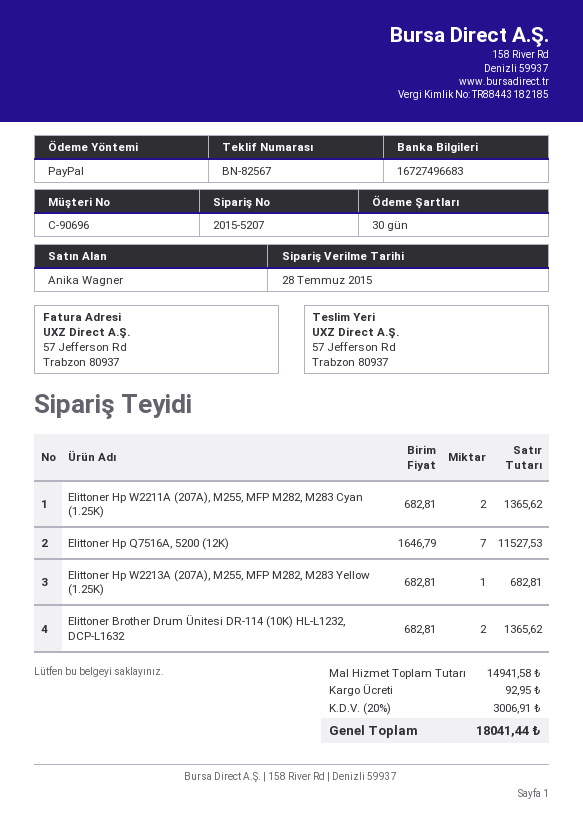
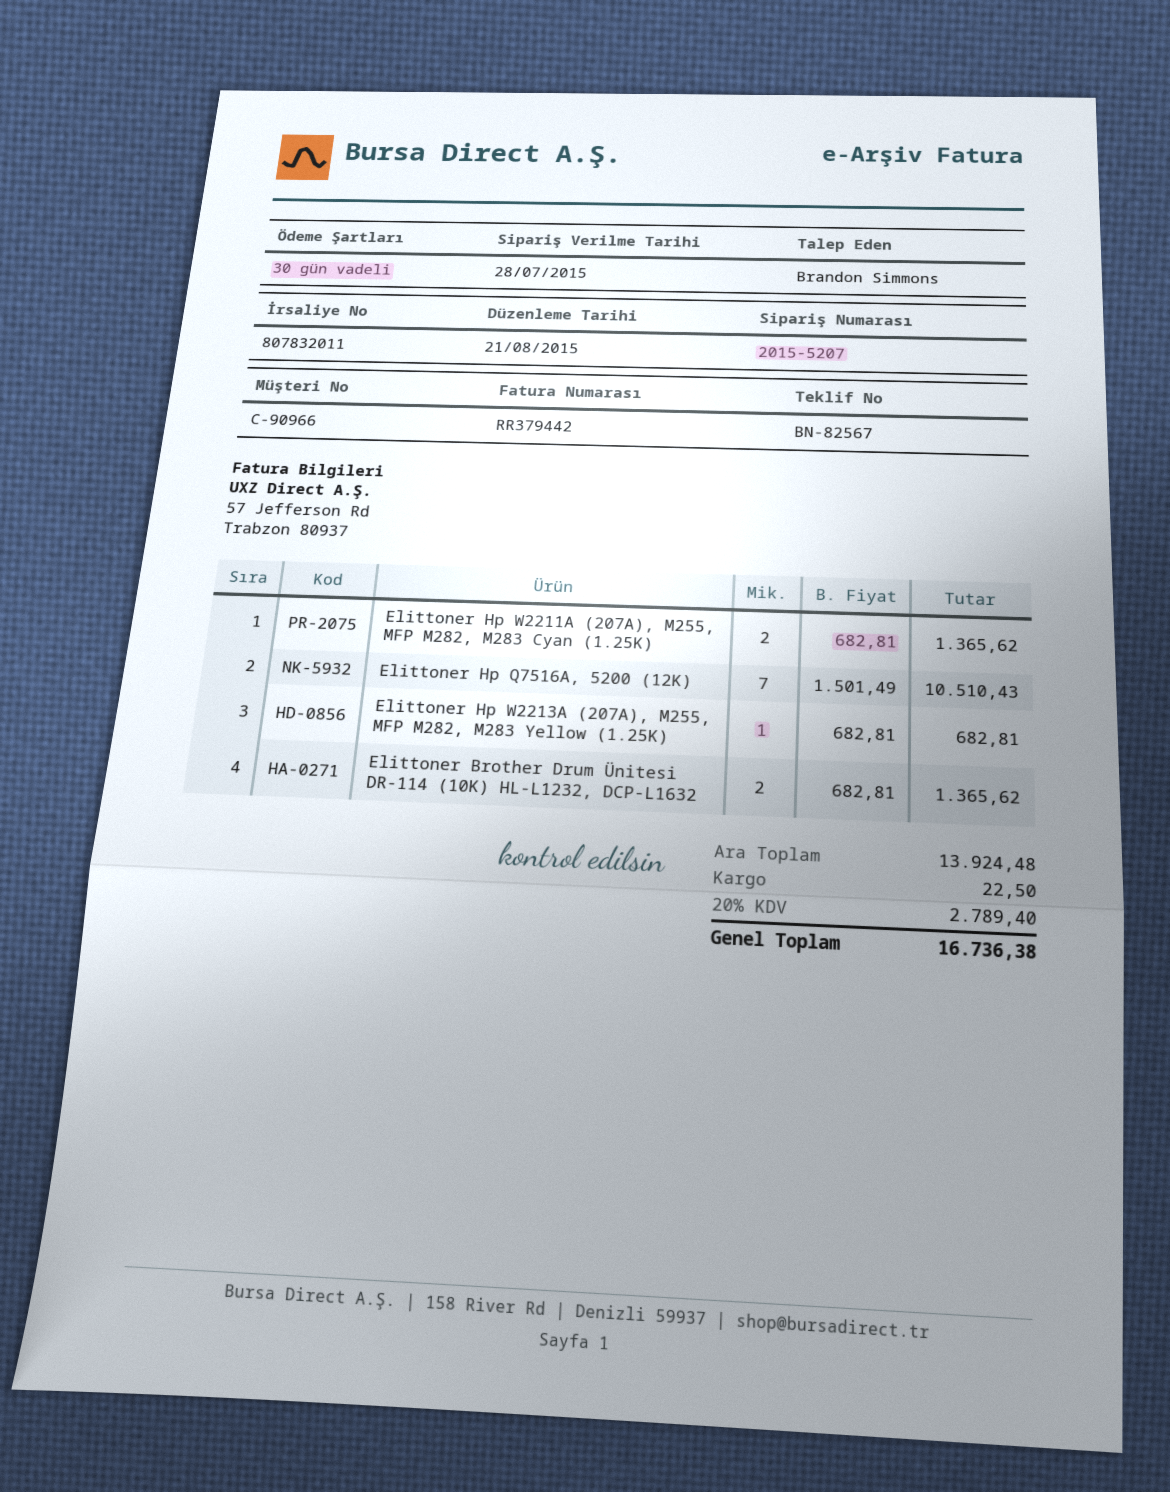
customer number: C-90696 -> C-90966
ordered by: Anika Wagner -> Brandon Simmons
Elittoner Hp Q7516A, 5200 (12K): 7 x 1646.79 = 11527.53 -> 7 x 1501.49 = 10510.43
subtotal: 14941.58 -> 13924.48
shipping: 92.95 -> 22.50
tax: 20% = 3006.91 -> 20% = 2789.40
total: 18041.44 -> 16736.38

